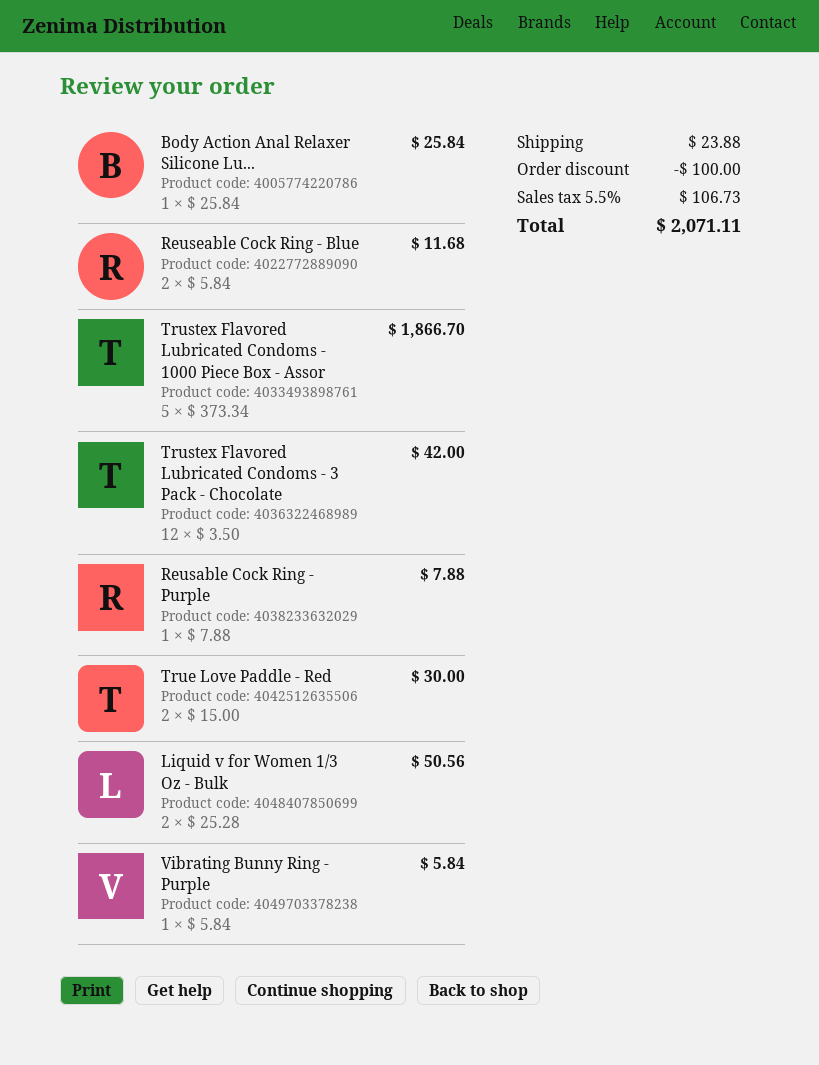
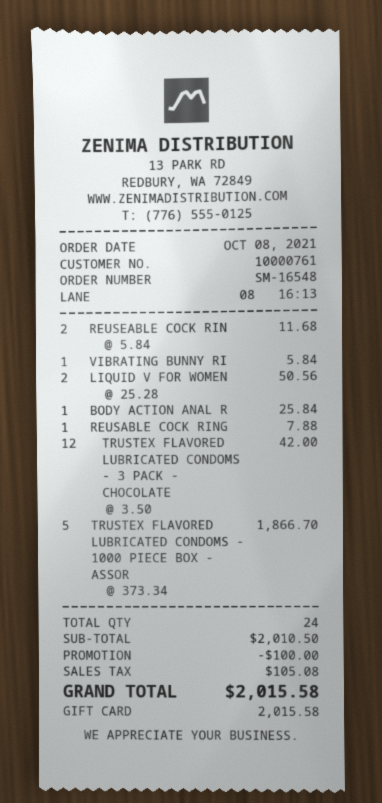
True Love Paddle - Red: 2 x 15.00 = 30.00 -> none
shipping: 23.88 -> none
tax: 106.73 -> 105.08
total: 2071.11 -> 2015.58

